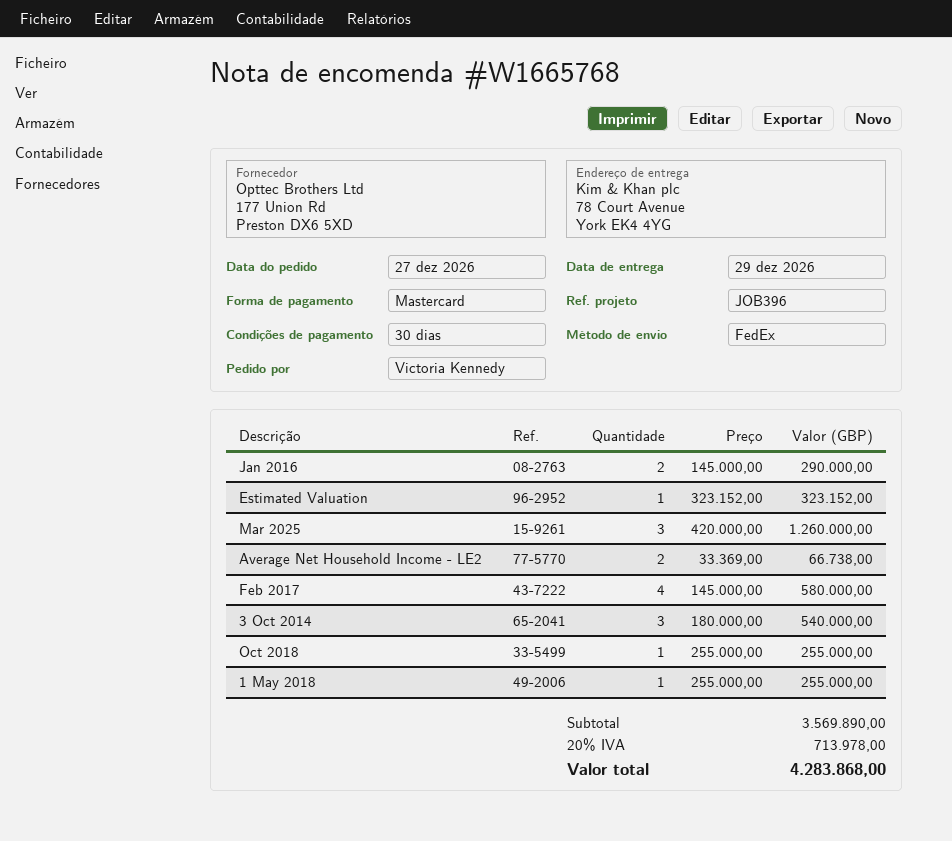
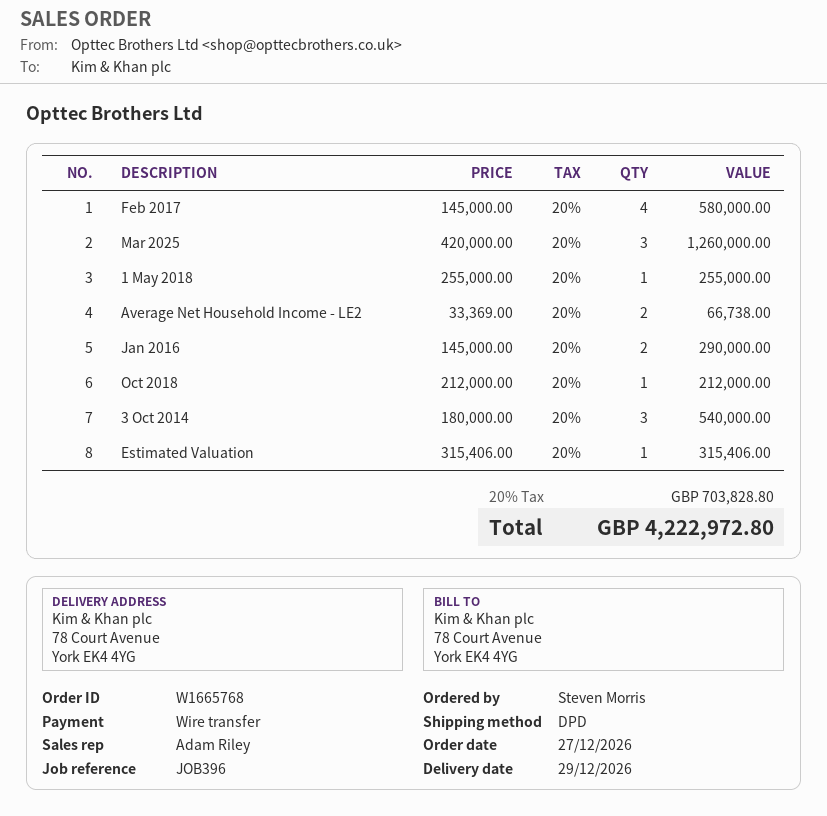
ordered by: Victoria Kennedy -> Steven Morris
payment method: Mastercard -> bank transfer
shipping method: FedEx -> DPD
Estimated Valuation: 1 x 323152.00 = 323152.00 -> 1 x 315406.00 = 315406.00
Oct 2018: 1 x 255000.00 = 255000.00 -> 1 x 212000.00 = 212000.00
tax: 20% = 713978.00 -> 20% = 703828.80
total: 4283868.00 -> 4222972.80

